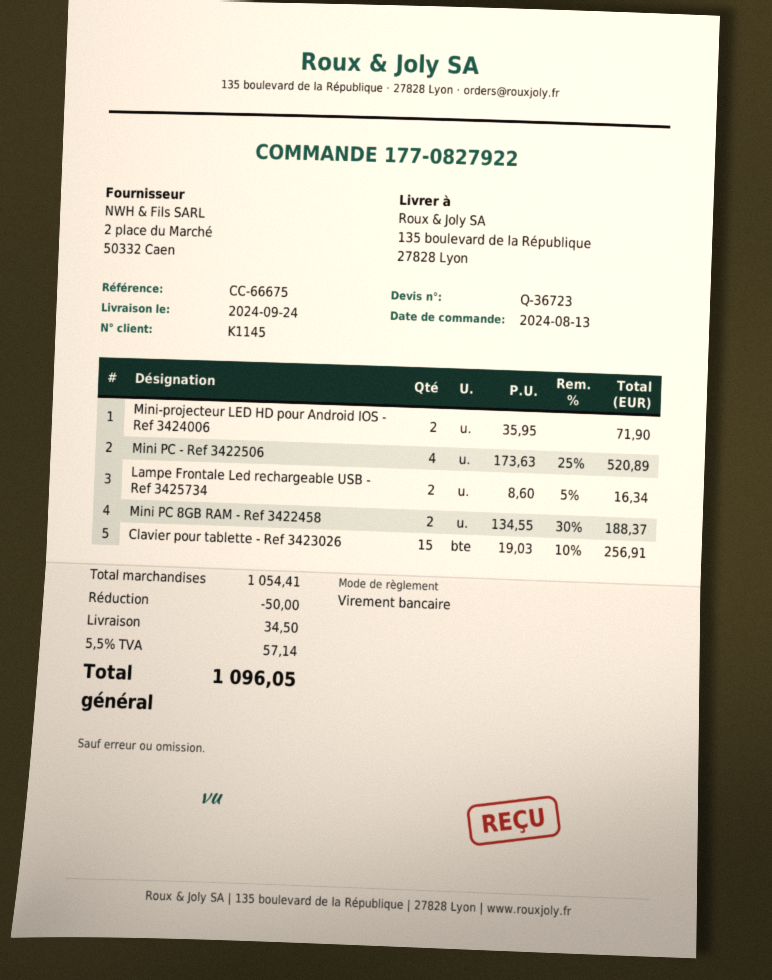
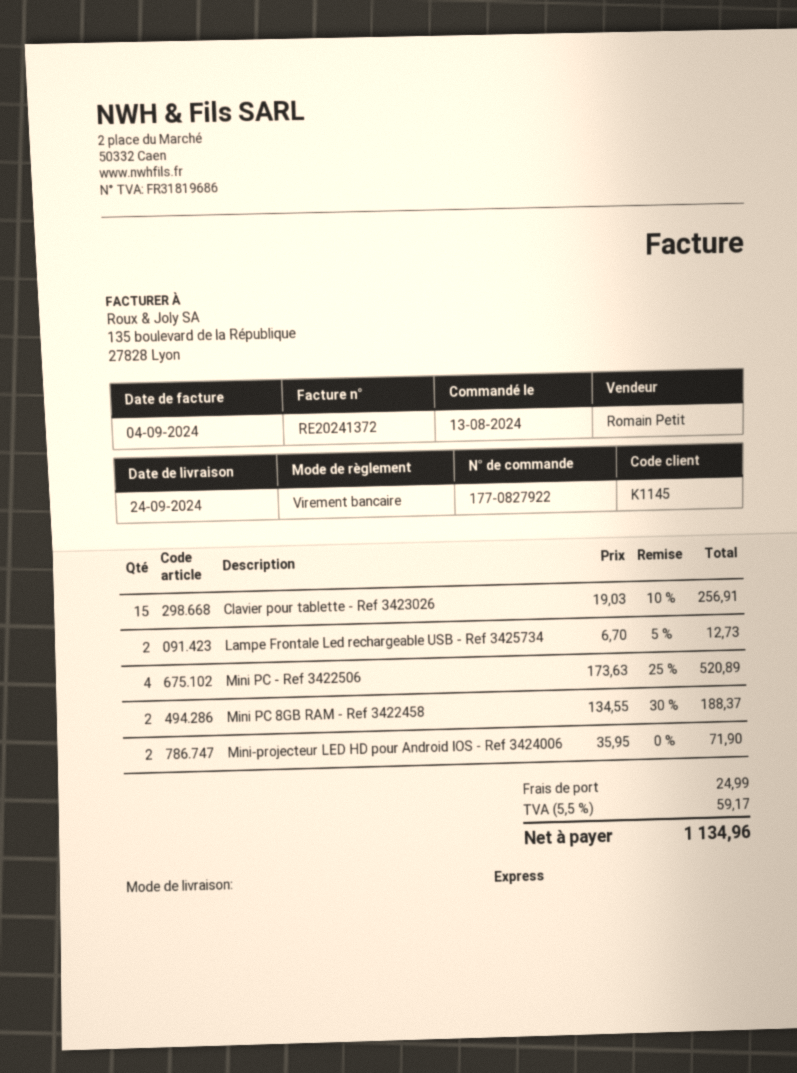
Lampe Frontale Led rechargeable USB - Ref 3425734: 2 x 8.60 - 5% = 16.34 -> 2 x 6.70 - 5% = 12.73
discount: 50.00 -> none
shipping: 34.50 -> 24.99
tax: 5.5% = 57.14 -> 5.5% = 59.17
total: 1096.05 -> 1134.96

